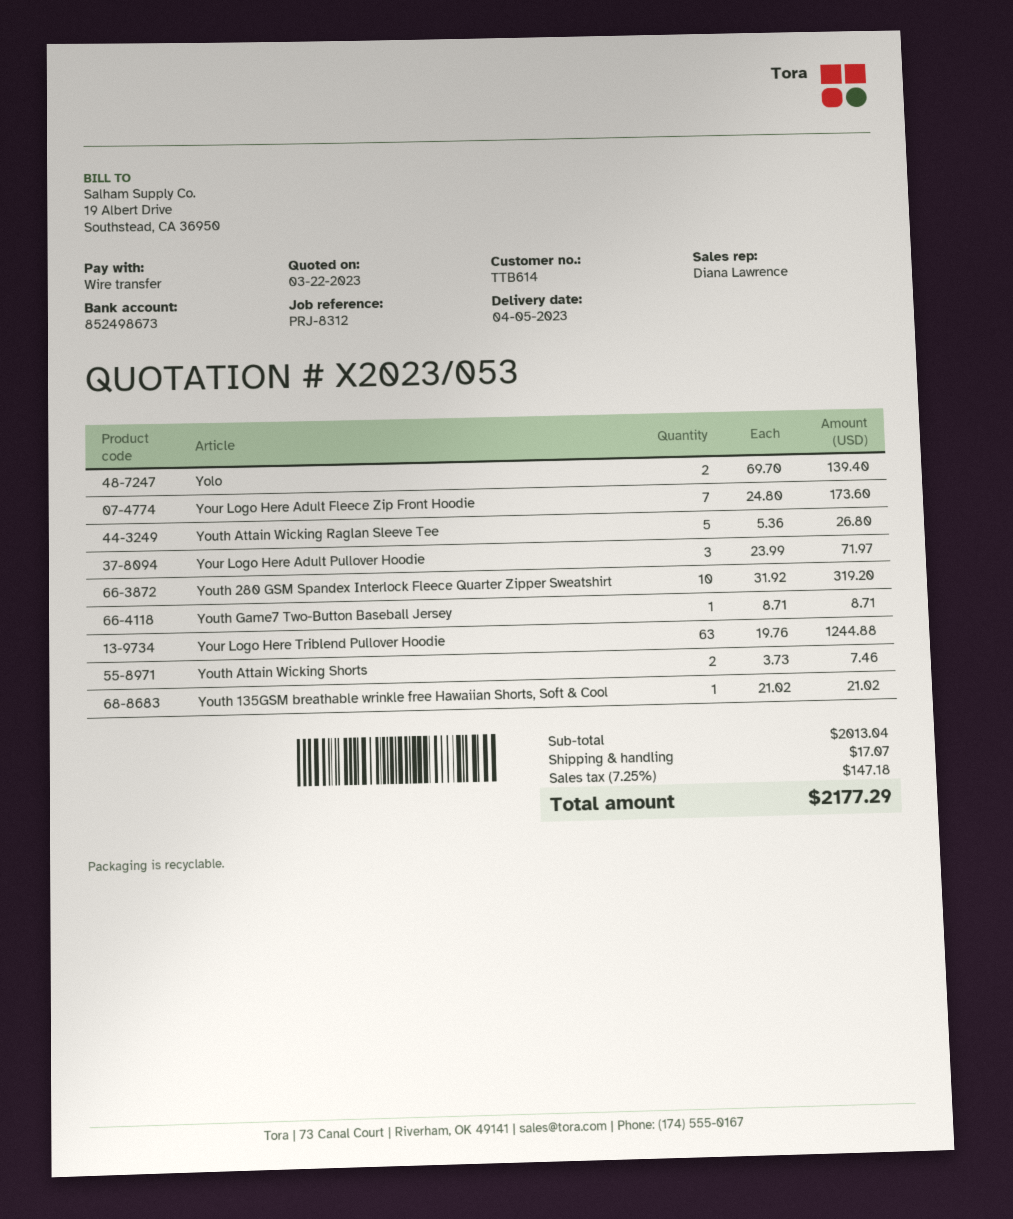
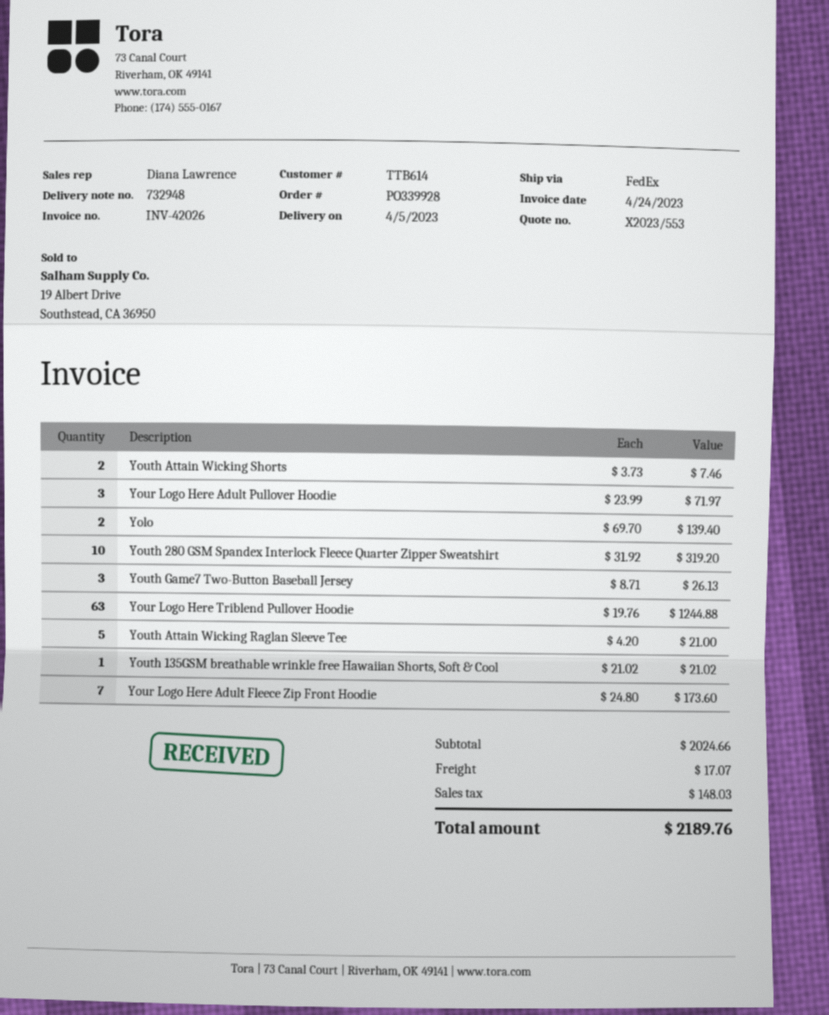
quote number: X2023/053 -> X2023/553
Youth Attain Wicking Raglan Sleeve Tee: 5 x 5.36 = 26.80 -> 5 x 4.20 = 21.00
Youth Game7 Two-Button Baseball Jersey: 1 x 8.71 = 8.71 -> 3 x 8.71 = 26.13
subtotal: 2013.04 -> 2024.66
tax: 147.18 -> 148.03
total: 2177.29 -> 2189.76

